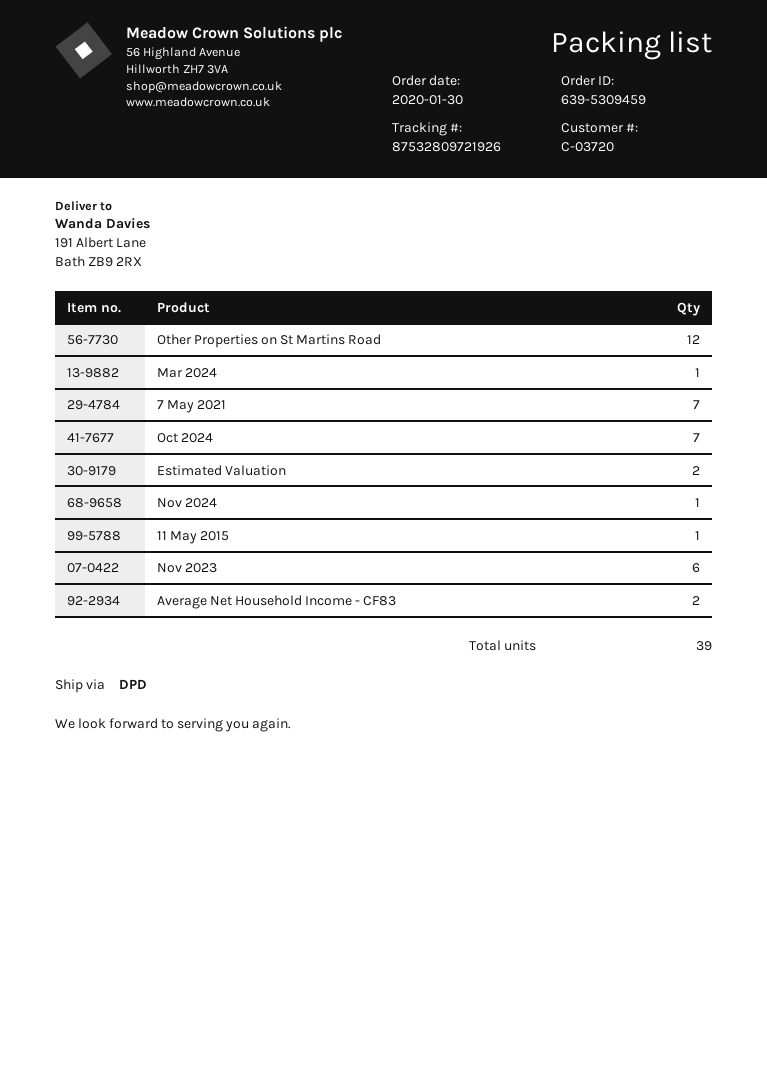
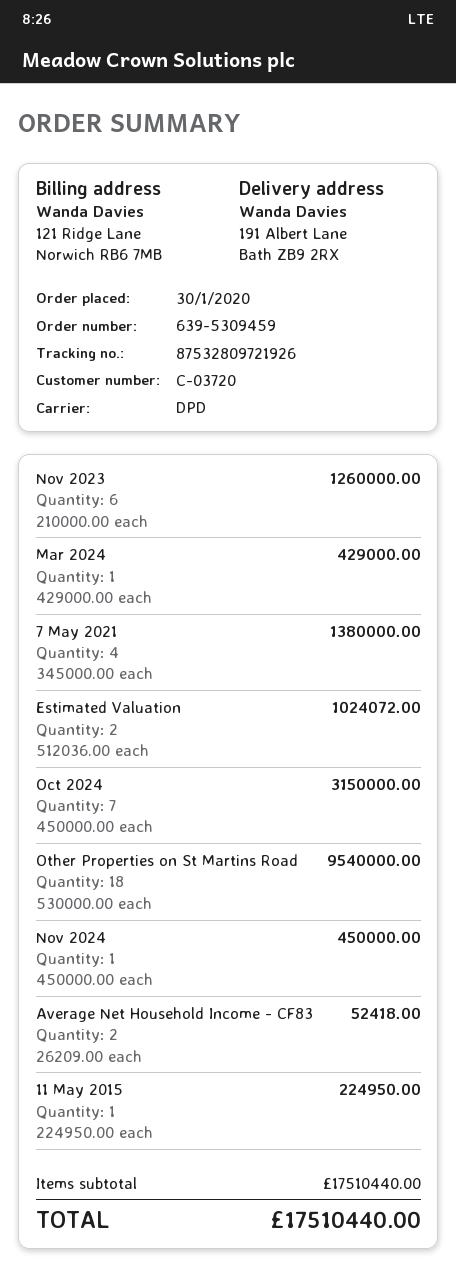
Other Properties on St Martins Road: 12 -> 18
7 May 2021: 7 -> 4

